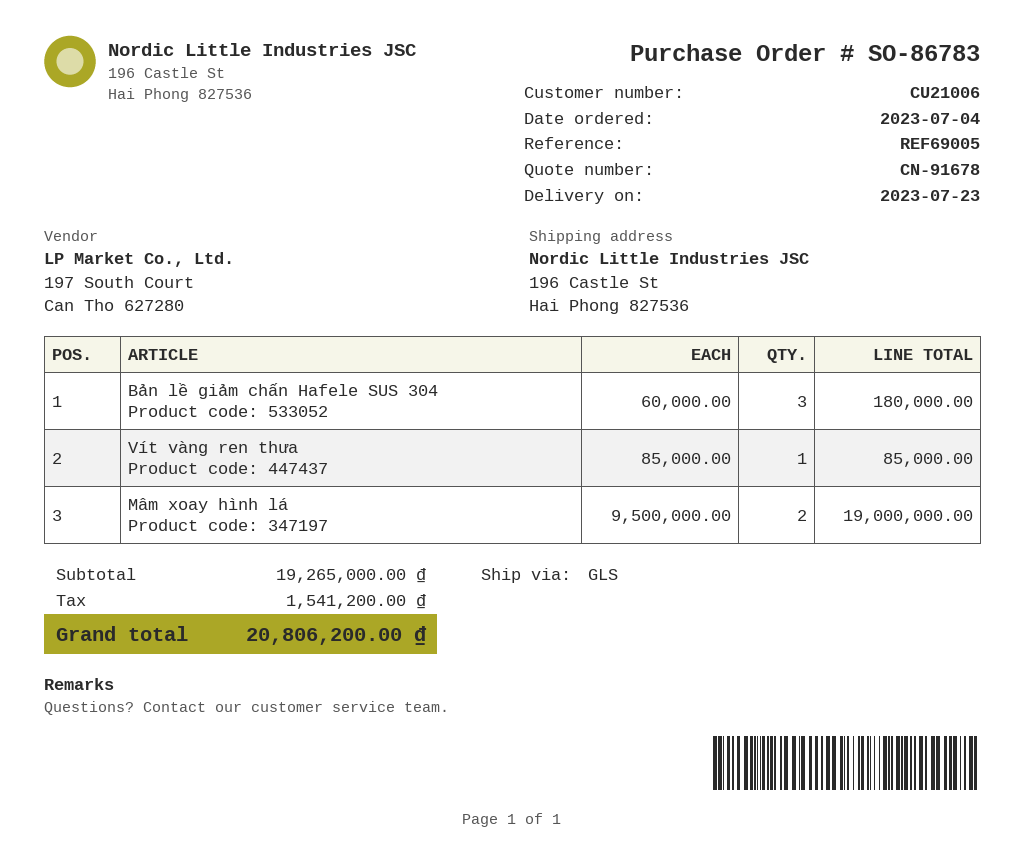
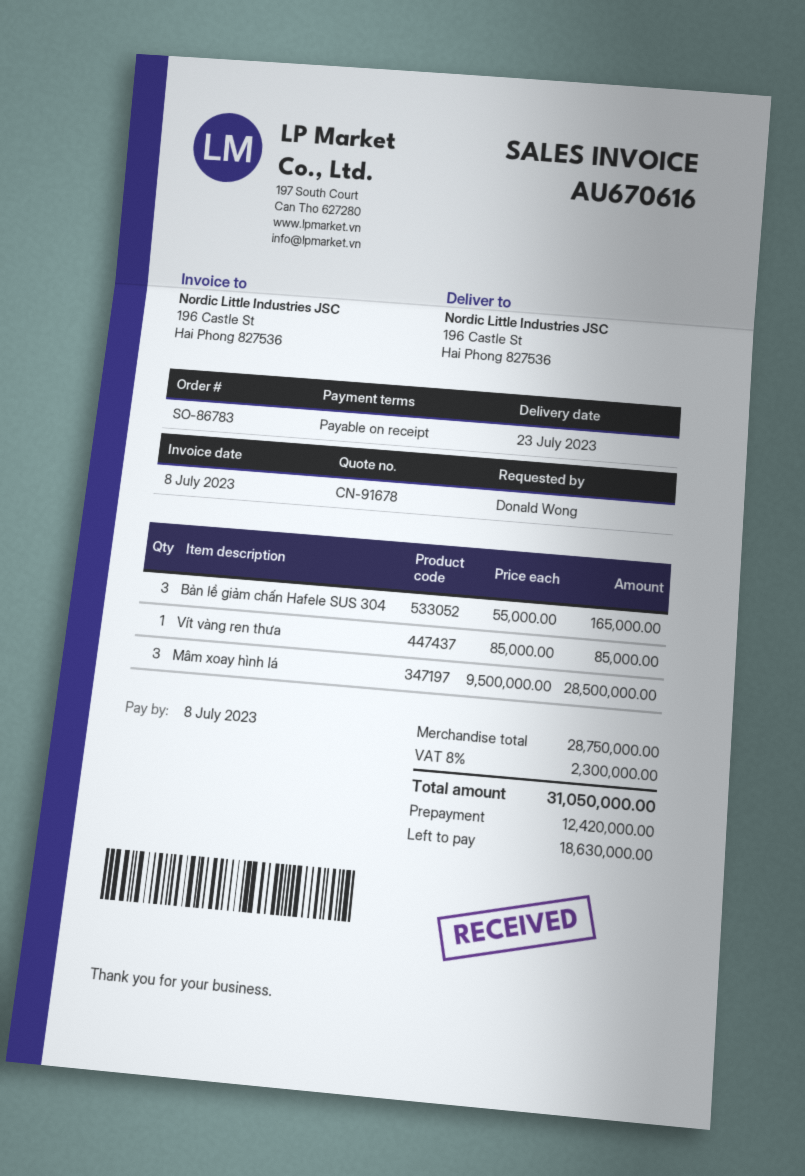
Bản lề giảm chấn Hafele SUS 304: 3 x 60000.00 = 180000.00 -> 3 x 55000.00 = 165000.00
Mâm xoay hình lá: 2 x 9500000.00 = 19000000.00 -> 3 x 9500000.00 = 28500000.00
subtotal: 19265000.00 -> 28750000.00
tax: 1541200.00 -> 2300000.00
total: 20806200.00 -> 31050000.00

